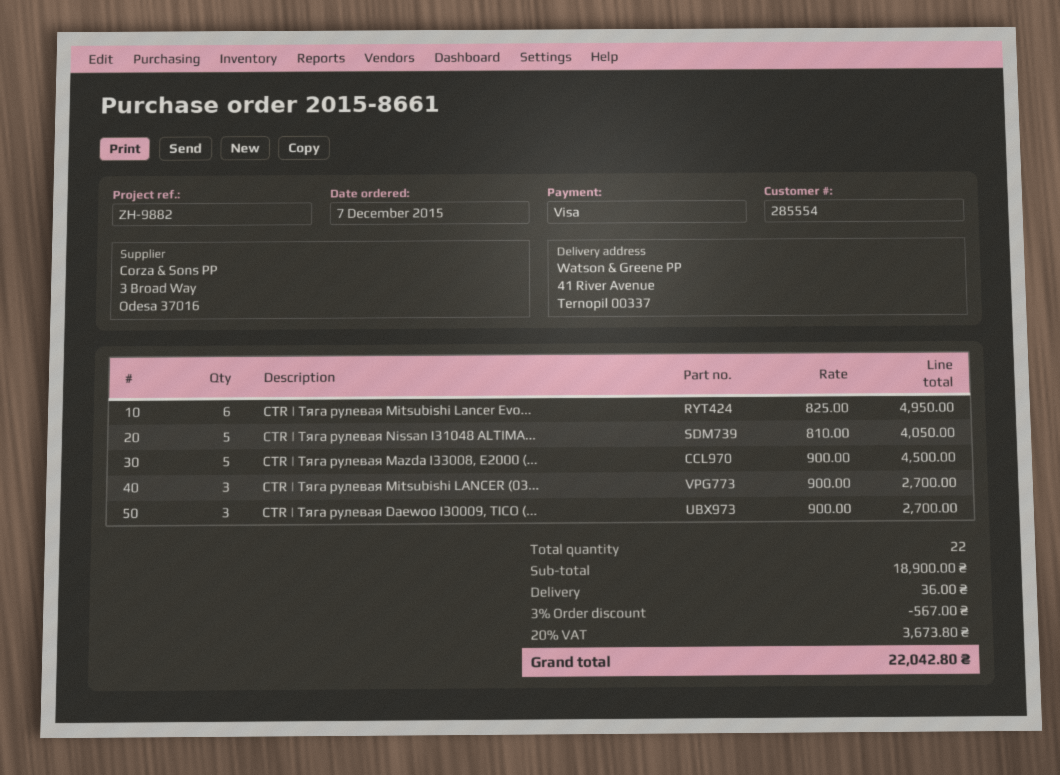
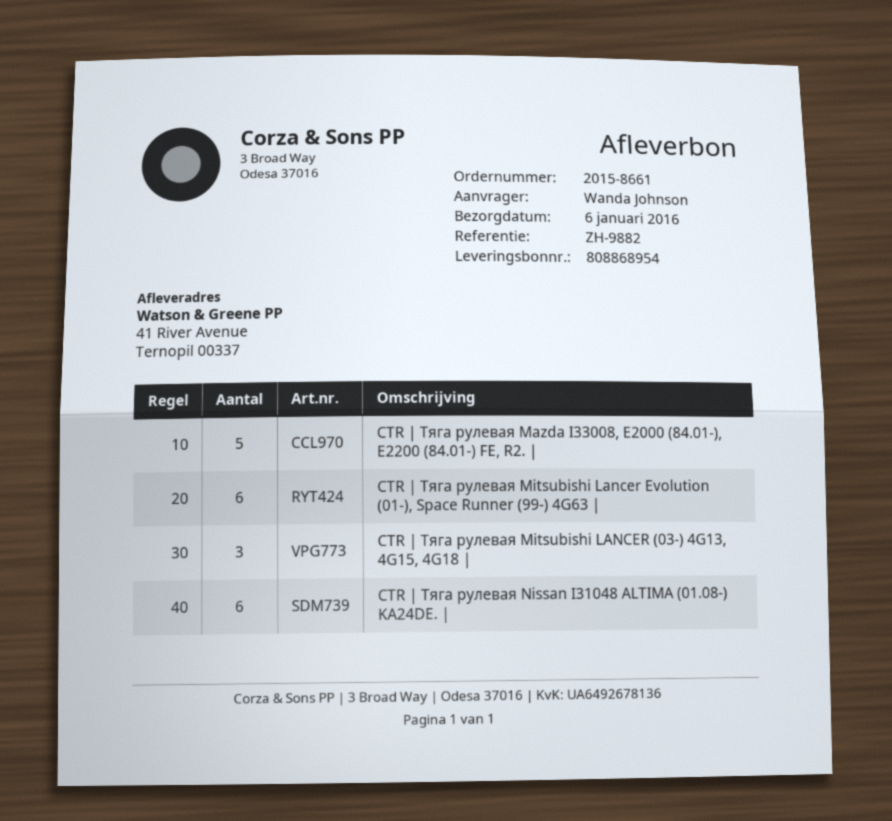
CTR | Тяга рулевая Nissan I31048 ALTIMA...: 5 -> 6
CTR | Тяга рулевая Daewoo I30009, TICO (...: 3 -> none

